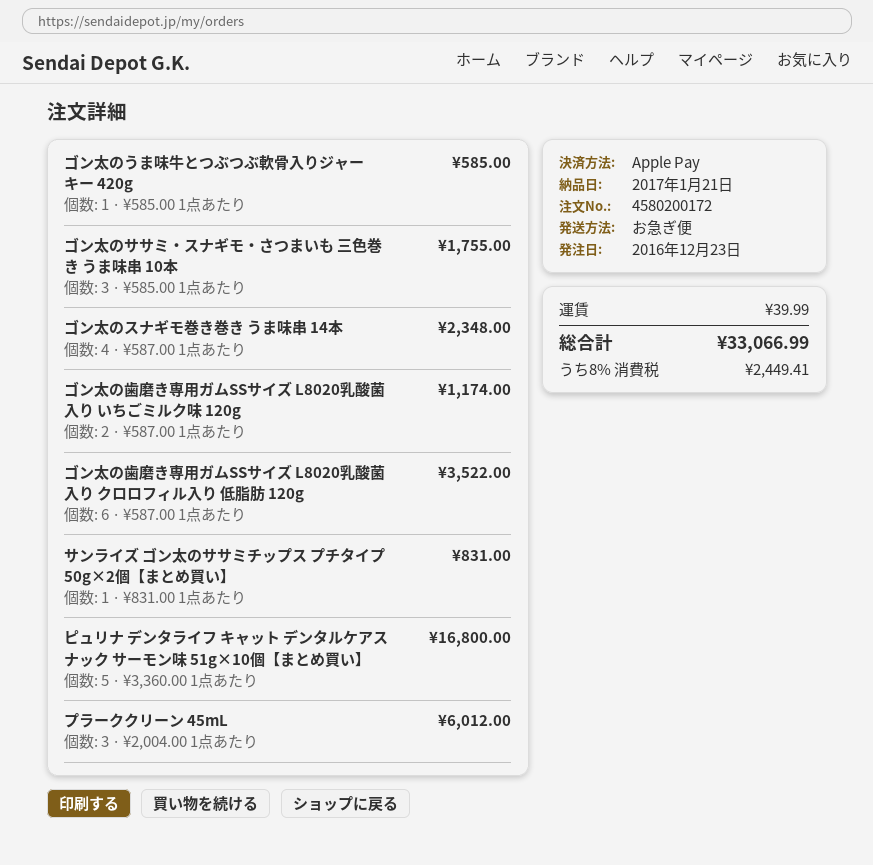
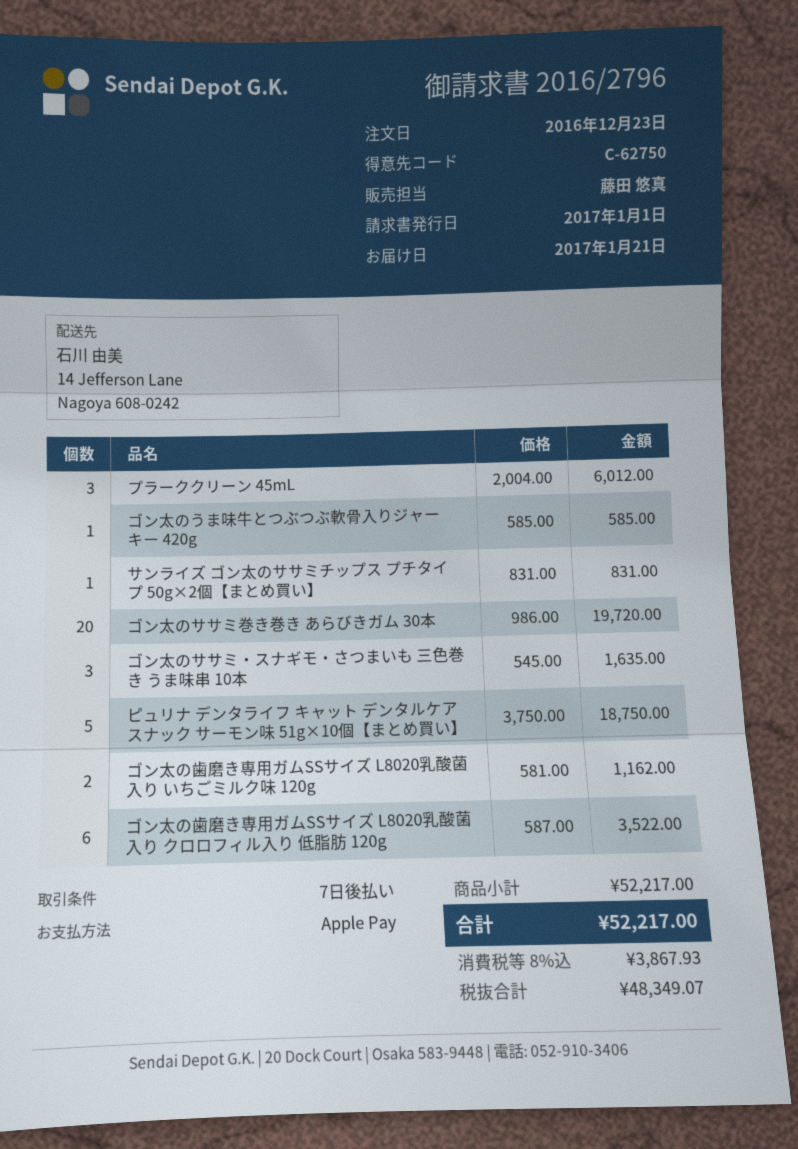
ゴン太のササミ・スナギモ・さつまいも 三色巻き うま味串 10本: 3 x 585.00 = 1755.00 -> 3 x 545.00 = 1635.00
ゴン太のスナギモ巻き巻き うま味串 14本: 4 x 587.00 = 2348.00 -> none
ゴン太の歯磨き専用ガムSSサイズ L8020乳酸菌入り いちごミルク味 120g: 2 x 587.00 = 1174.00 -> 2 x 581.00 = 1162.00
ピュリナ デンタライフ キャット デンタルケアスナック サーモン味 51g×10個【まとめ買い】: 5 x 3360.00 = 16800.00 -> 5 x 3750.00 = 18750.00
ゴン太のササミ巻き巻き あらびきガム 30本: none -> 20 x 986.00 = 19720.00
shipping: 39.99 -> none
tax: 8% = 2449.41 -> 8% = 3867.93
total: 33066.99 -> 52217.00

